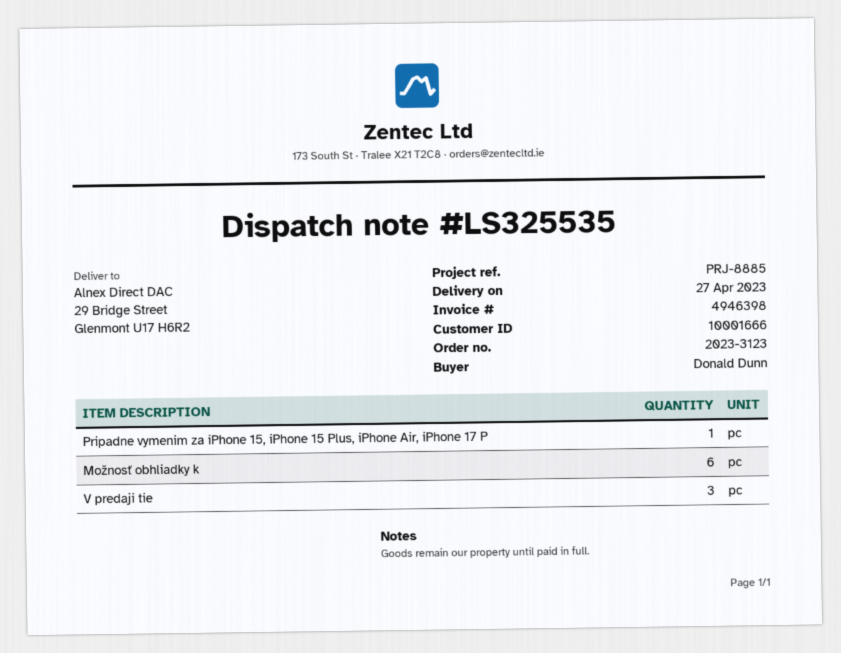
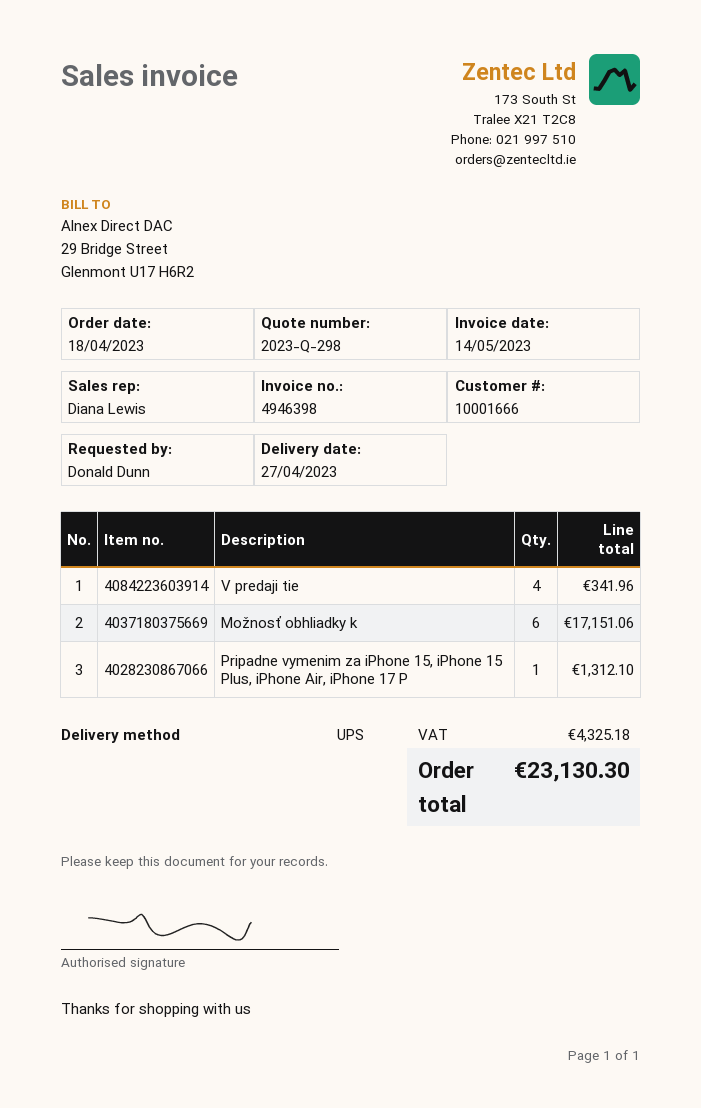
V predaji tie: 3 -> 4

